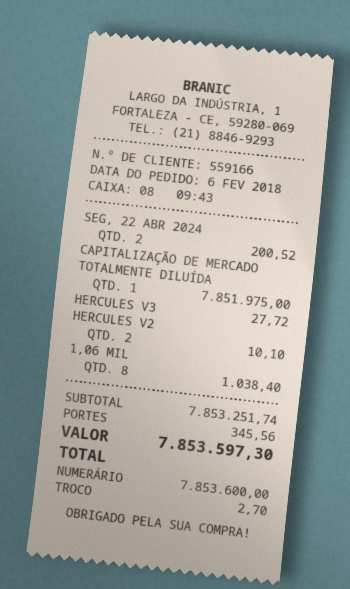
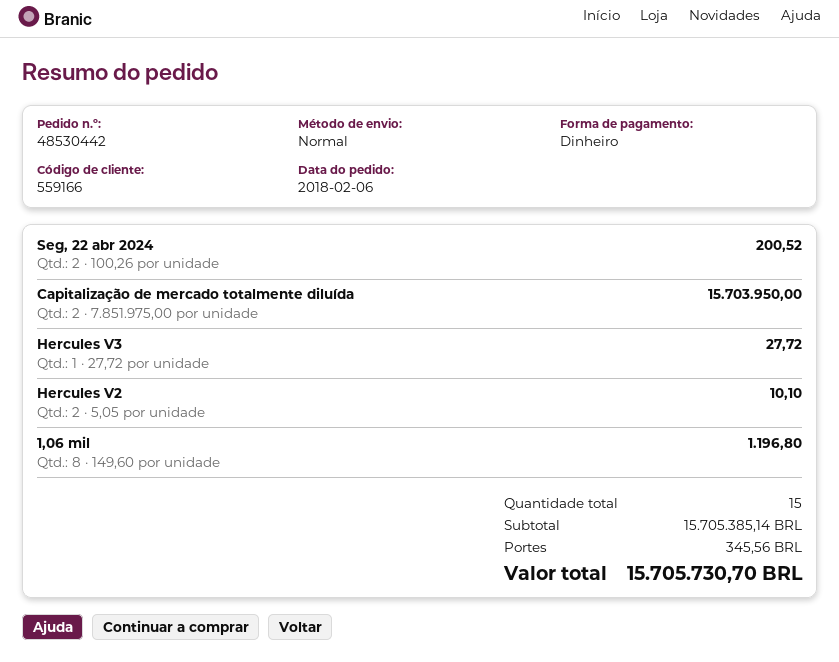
CAPITALIZAÇÃO DE MERCADO TOTALMENTE DILUÍDA: 1 for 7851975.00 -> 2 for 15703950.00
1,06 MIL: 8 for 1038.40 -> 8 for 1196.80
subtotal: 7853251.74 -> 15705385.14
total: 7853597.30 -> 15705730.70

